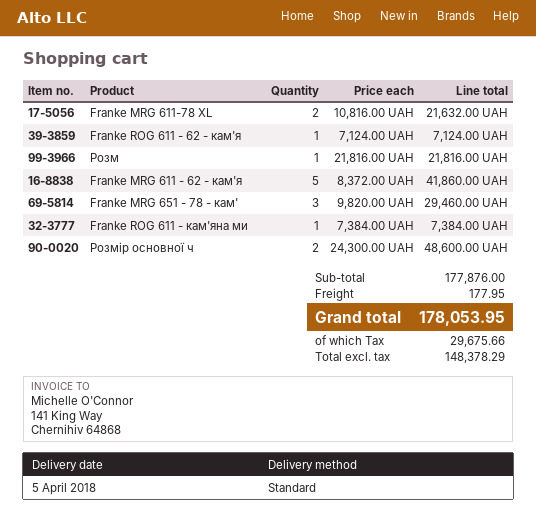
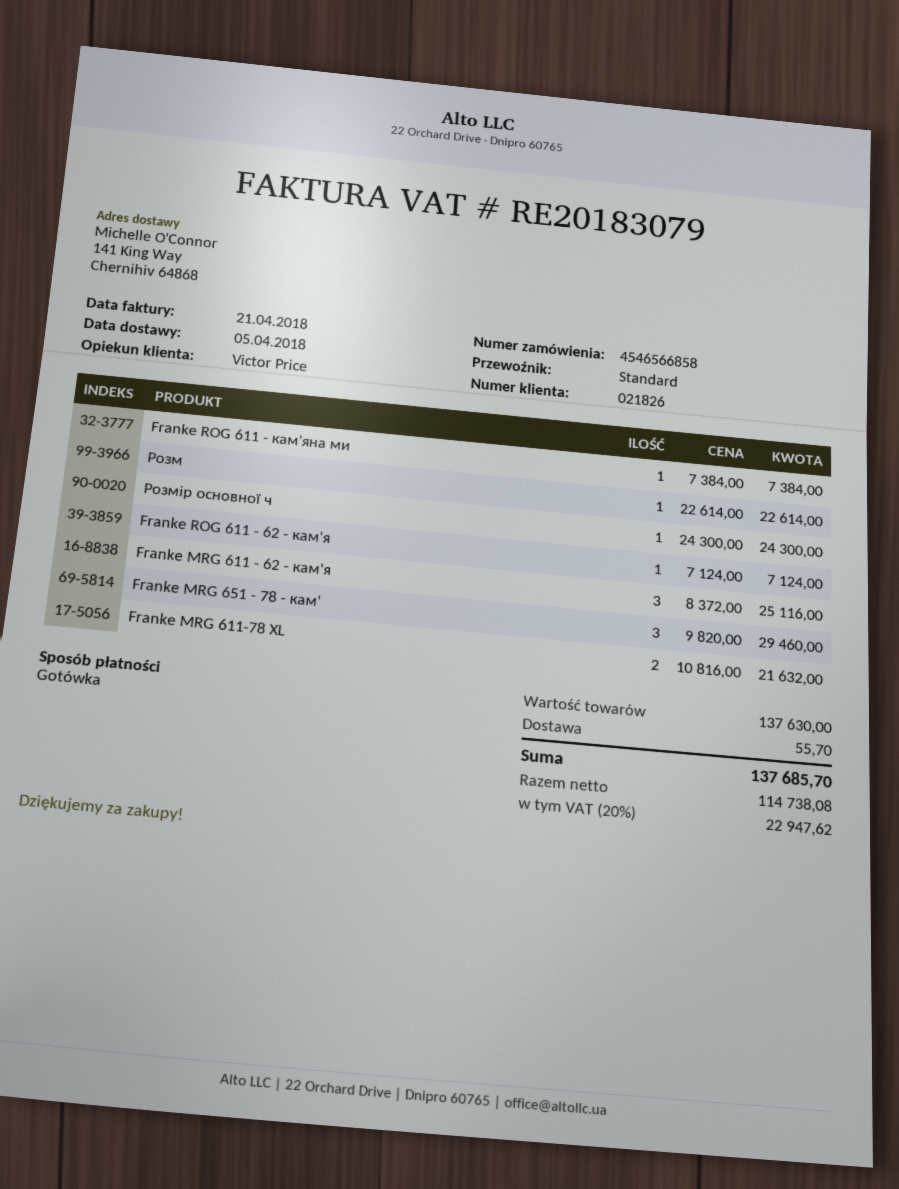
Розм: 1 x 21816.00 = 21816.00 -> 1 x 22614.00 = 22614.00
Franke MRG 611 - 62 - кам'я: 5 x 8372.00 = 41860.00 -> 3 x 8372.00 = 25116.00
Розмір основної ч: 2 x 24300.00 = 48600.00 -> 1 x 24300.00 = 24300.00
subtotal: 177876.00 -> 137630.00
shipping: 177.95 -> 55.70
net: 148378.29 -> 114738.08
tax: 29675.66 -> 22947.62
total: 178053.95 -> 137685.70

